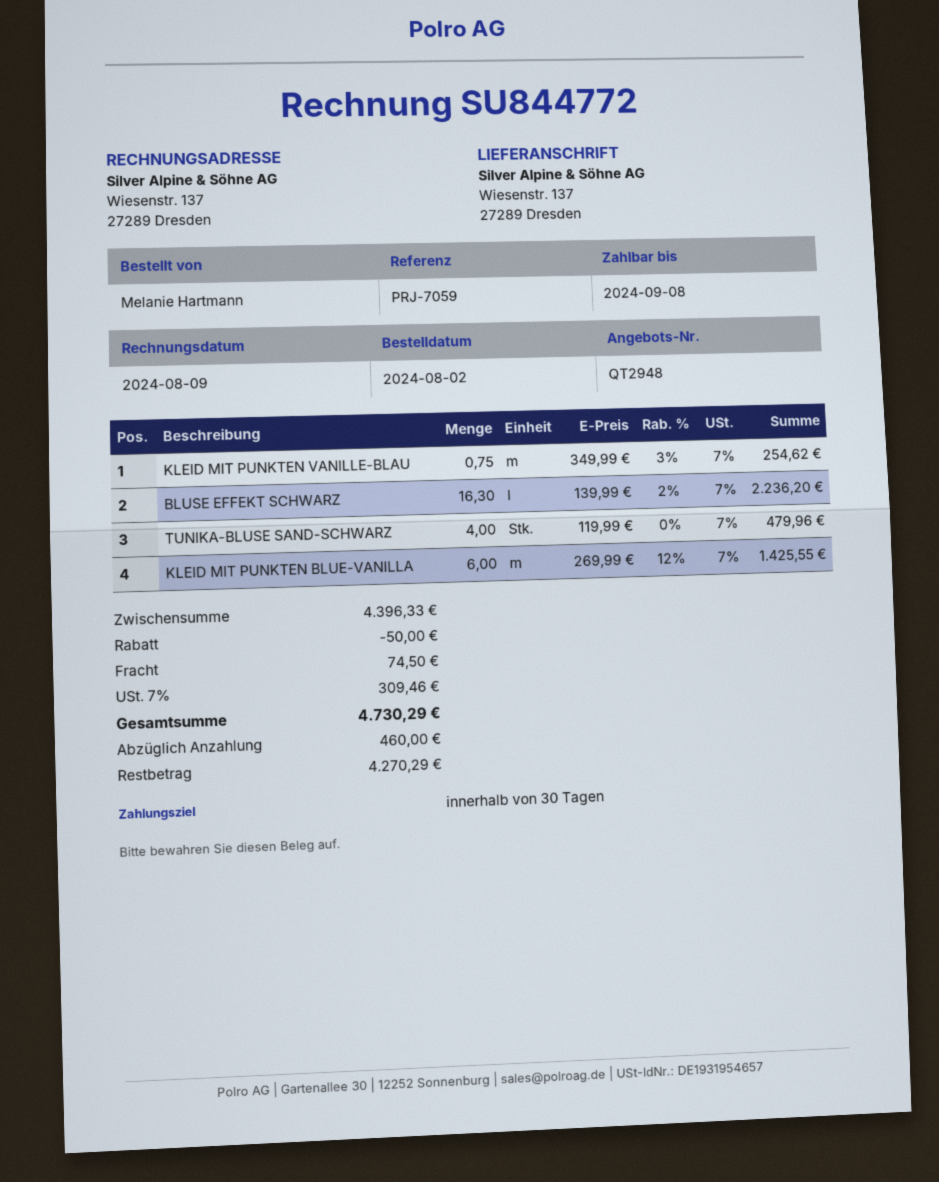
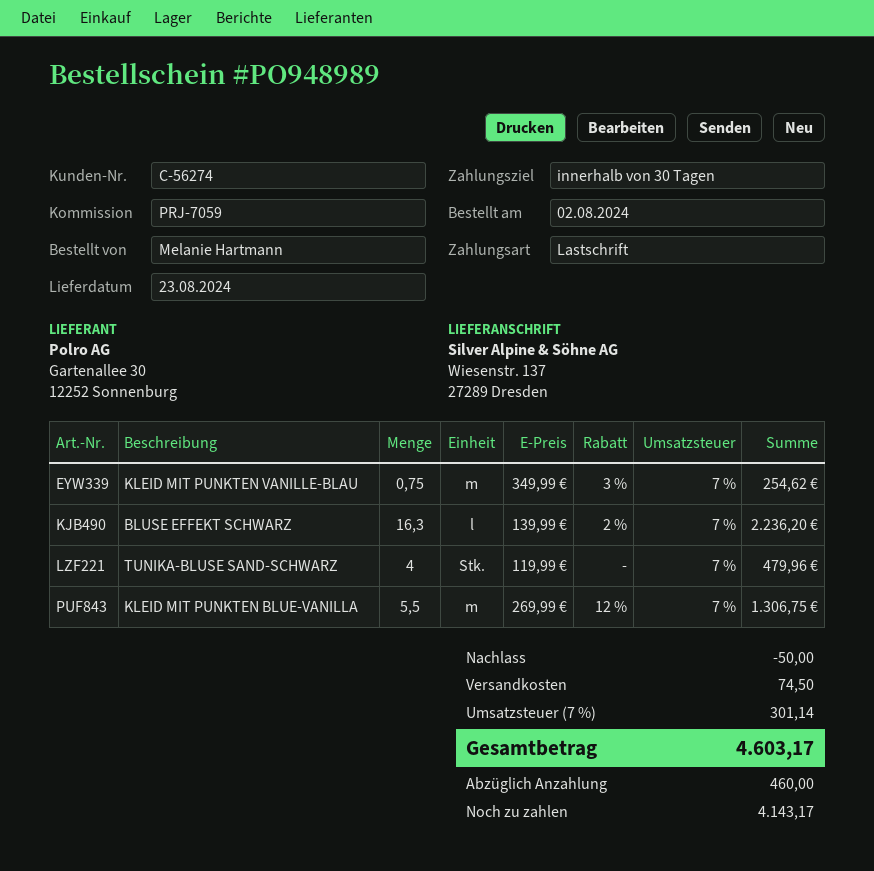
KLEID MIT PUNKTEN BLUE-VANILLA: 6 x 269.99 - 12% = 1425.55 -> 5.5 x 269.99 - 12% = 1306.75
tax: 7% = 309.46 -> 7% = 301.14
total: 4730.29 -> 4603.17
balance: 4270.29 -> 4143.17

